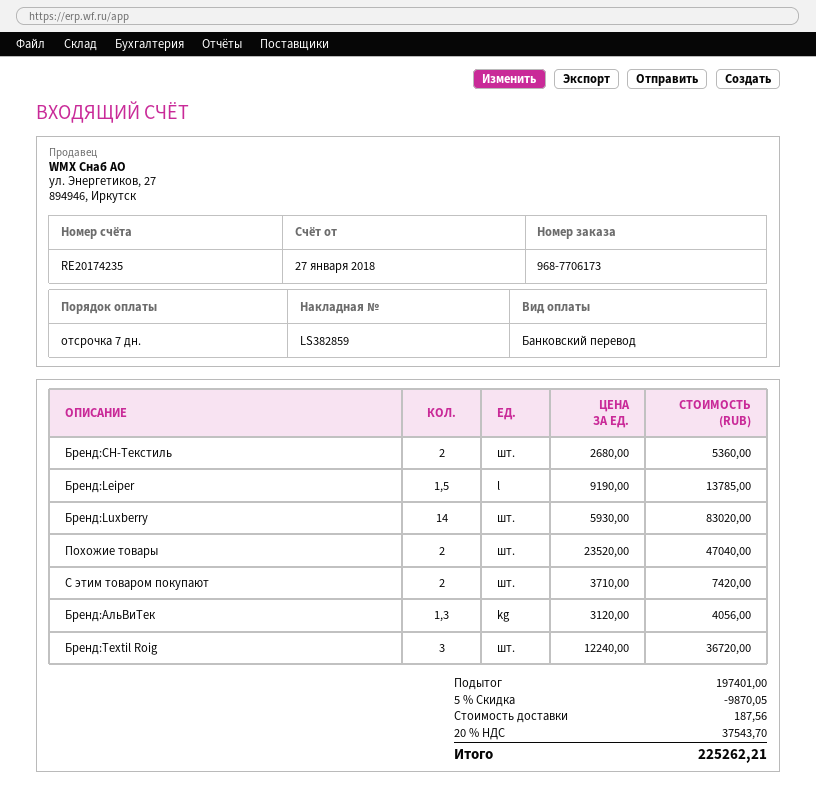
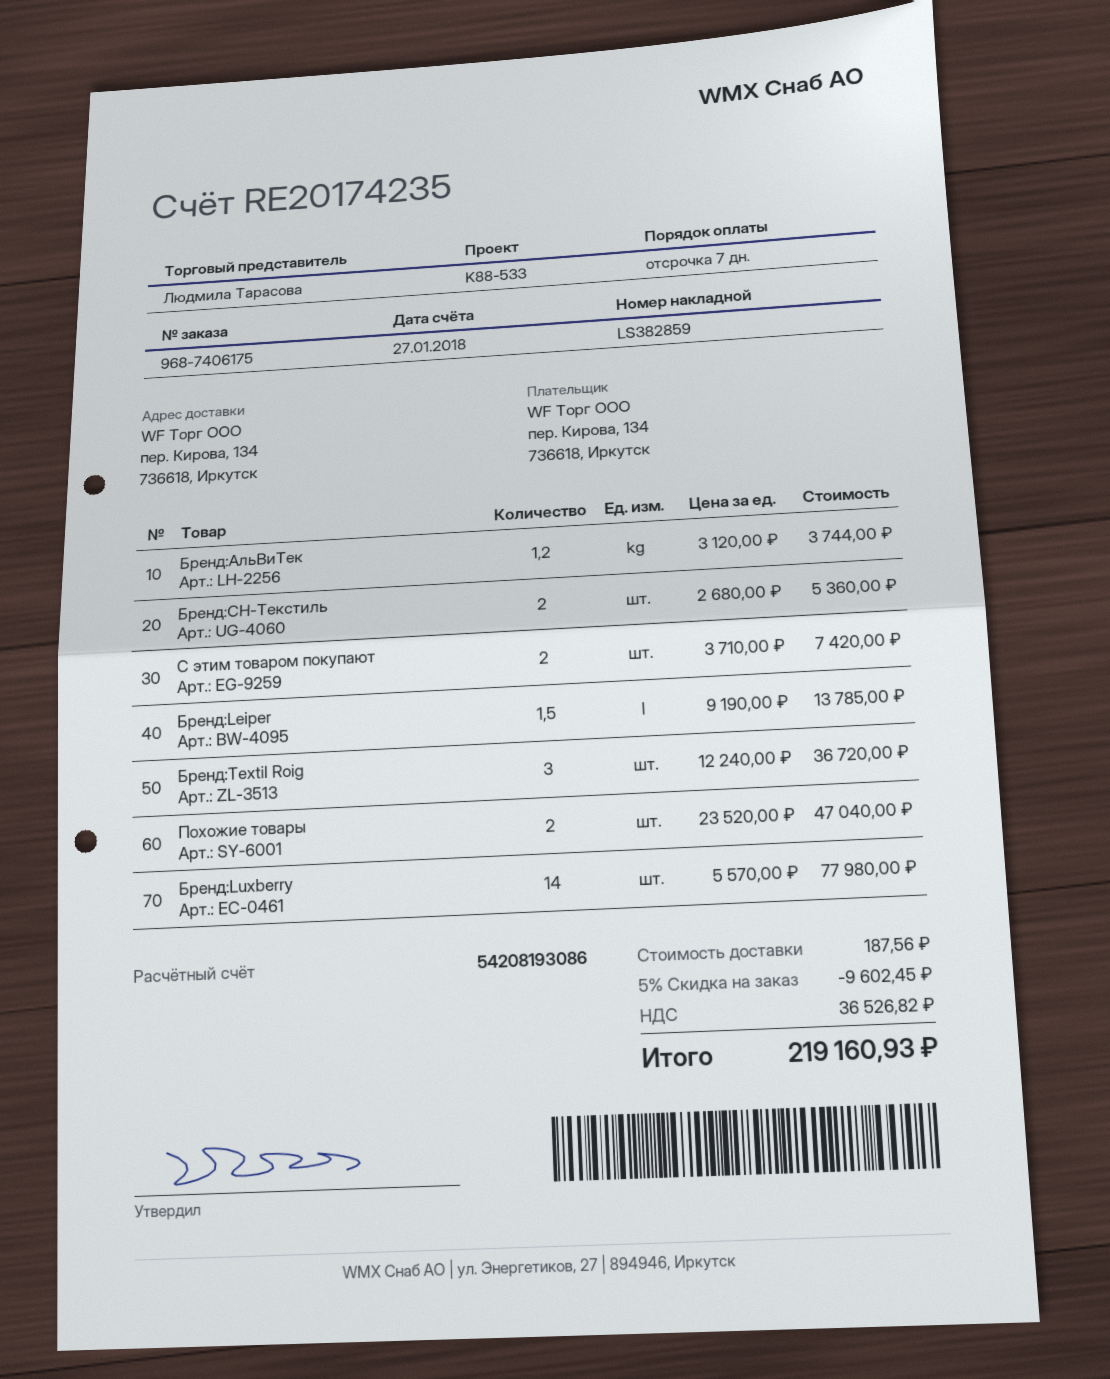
order number: 968-7706173 -> 968-7406175
Бренд:Luxberry: 14 x 5930.00 = 83020.00 -> 14 x 5570.00 = 77980.00
Бренд:АльВиТек: 1.3 x 3120.00 = 4056.00 -> 1.2 x 3120.00 = 3744.00
discount: 5% = 9870.05 -> 5% = 9602.45
tax: 37543.70 -> 36526.82
total: 225262.21 -> 219160.93

